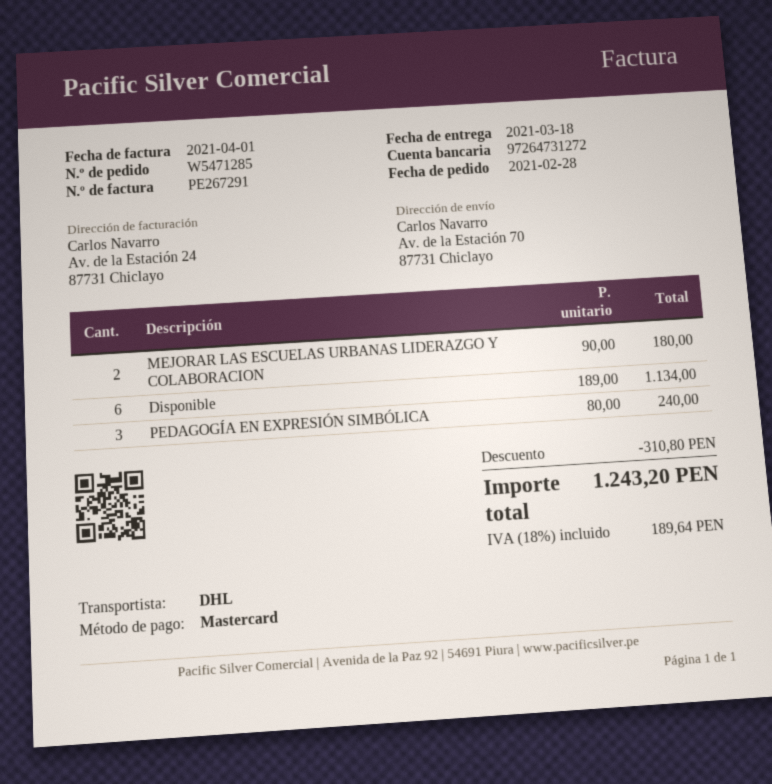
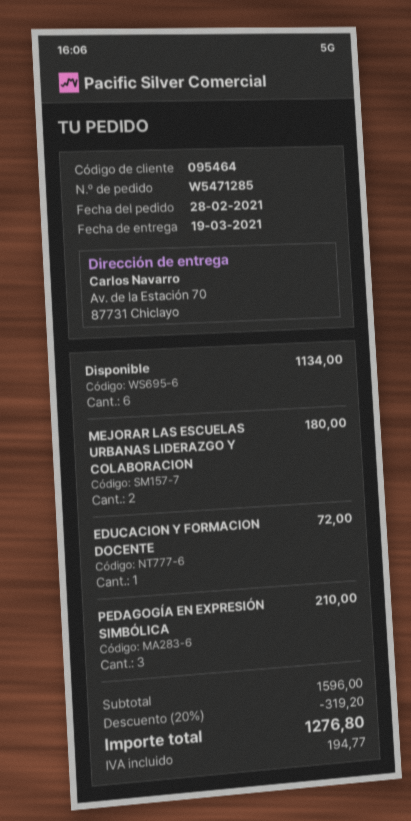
delivery date: 2021-03-18 -> 2021-03-19
PEDAGOGÍA EN EXPRESIÓN SIMBÓLICA: 3 for 240.00 -> 3 for 210.00
EDUCACION Y FORMACION DOCENTE: none -> 1 for 72.00
discount: 310.80 -> 319.20
tax: 189.64 -> 194.77
total: 1243.20 -> 1276.80

